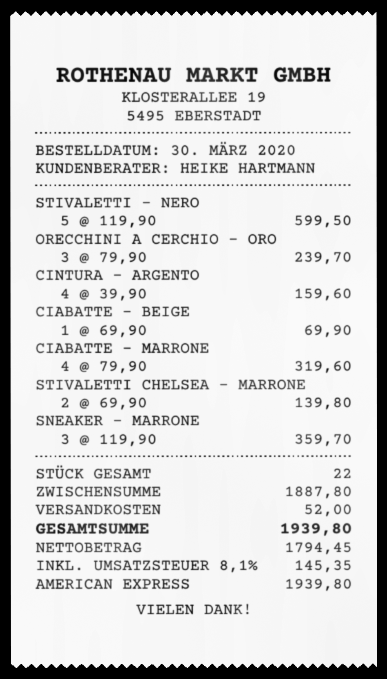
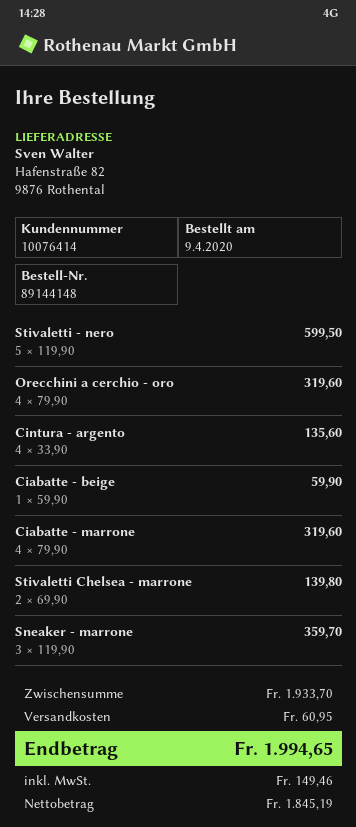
order date: 2020-03-30 -> 2020-04-09
ORECCHINI A CERCHIO - ORO: 3 x 79.90 = 239.70 -> 4 x 79.90 = 319.60
CINTURA - ARGENTO: 4 x 39.90 = 159.60 -> 4 x 33.90 = 135.60
CIABATTE - BEIGE: 1 x 69.90 = 69.90 -> 1 x 59.90 = 59.90
subtotal: 1887.80 -> 1933.70
shipping: 52.00 -> 60.95
net: 1794.45 -> 1845.19
tax: 145.35 -> 149.46
total: 1939.80 -> 1994.65

